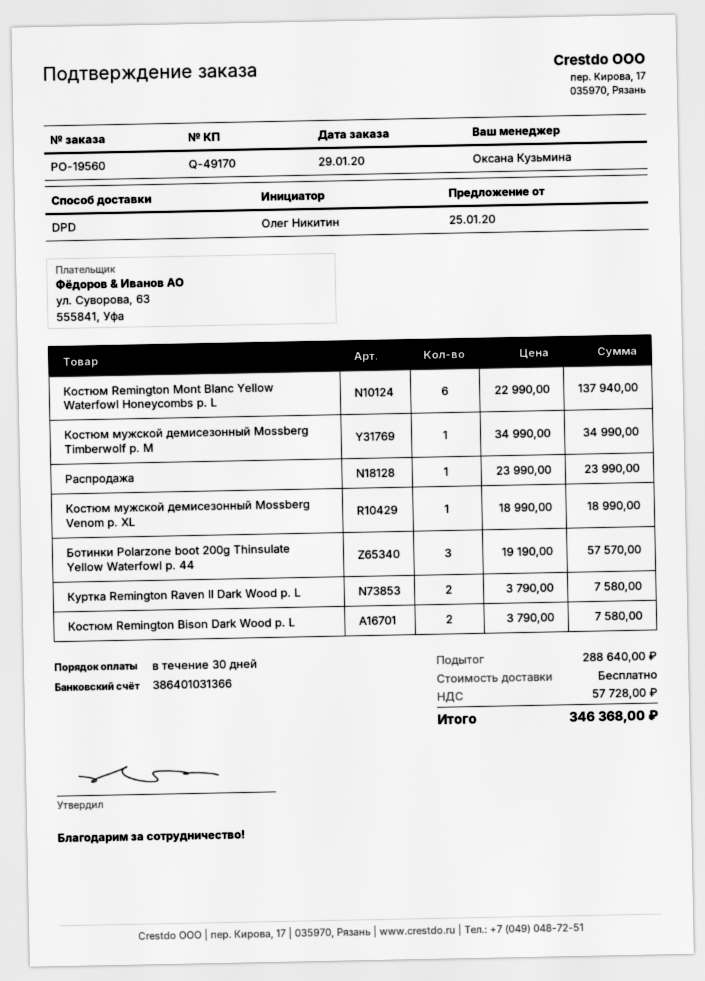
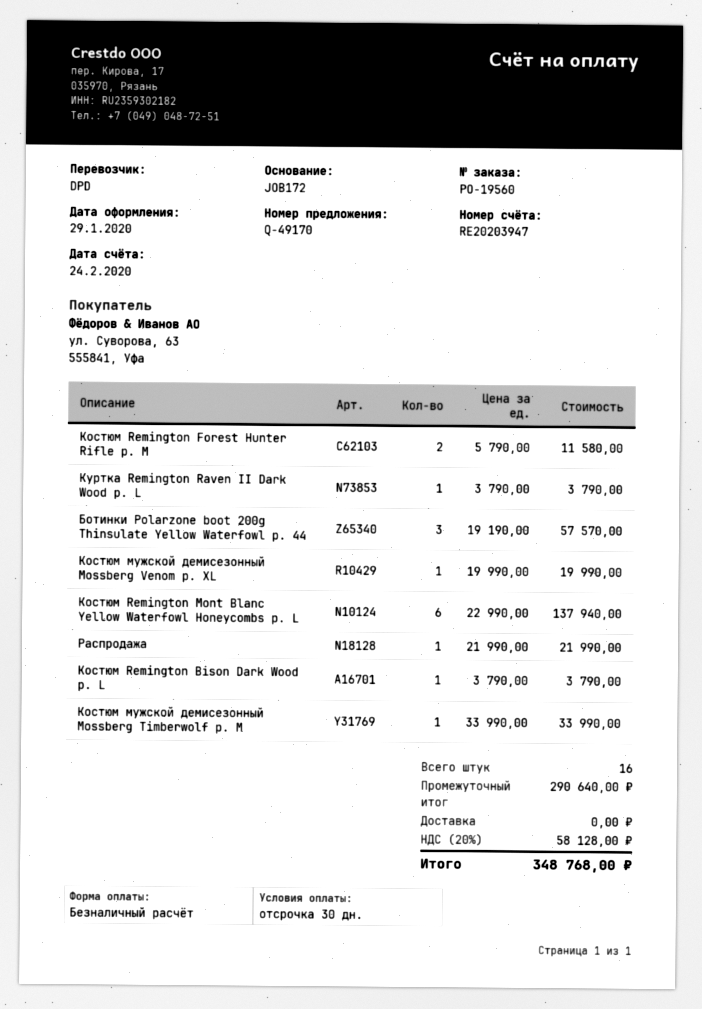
Костюм мужской демисезонный Mossberg Timberwolf р. M: 1 x 34990.00 = 34990.00 -> 1 x 33990.00 = 33990.00
Распродажа: 1 x 23990.00 = 23990.00 -> 1 x 21990.00 = 21990.00
Костюм мужской демисезонный Mossberg Venom р. XL: 1 x 18990.00 = 18990.00 -> 1 x 19990.00 = 19990.00
Куртка Remington Raven II Dark Wood р. L: 2 x 3790.00 = 7580.00 -> 1 x 3790.00 = 3790.00
Костюм Remington Bison Dark Wood р. L: 2 x 3790.00 = 7580.00 -> 1 x 3790.00 = 3790.00
Костюм Remington Forest Hunter Rifle р. M: none -> 2 x 5790.00 = 11580.00
subtotal: 288640.00 -> 290640.00
tax: 57728.00 -> 58128.00
total: 346368.00 -> 348768.00

